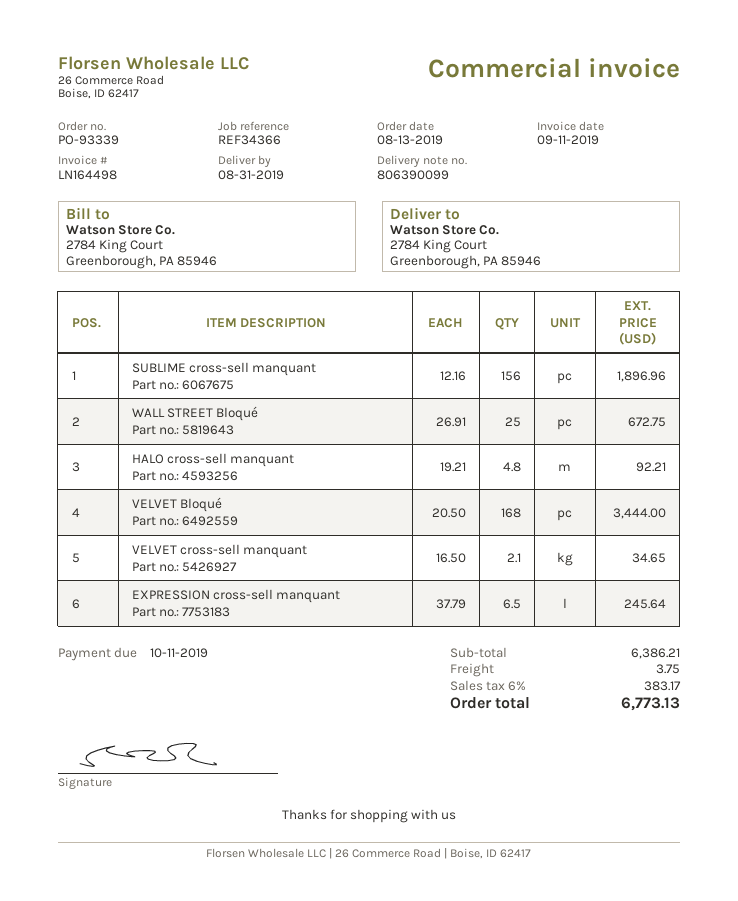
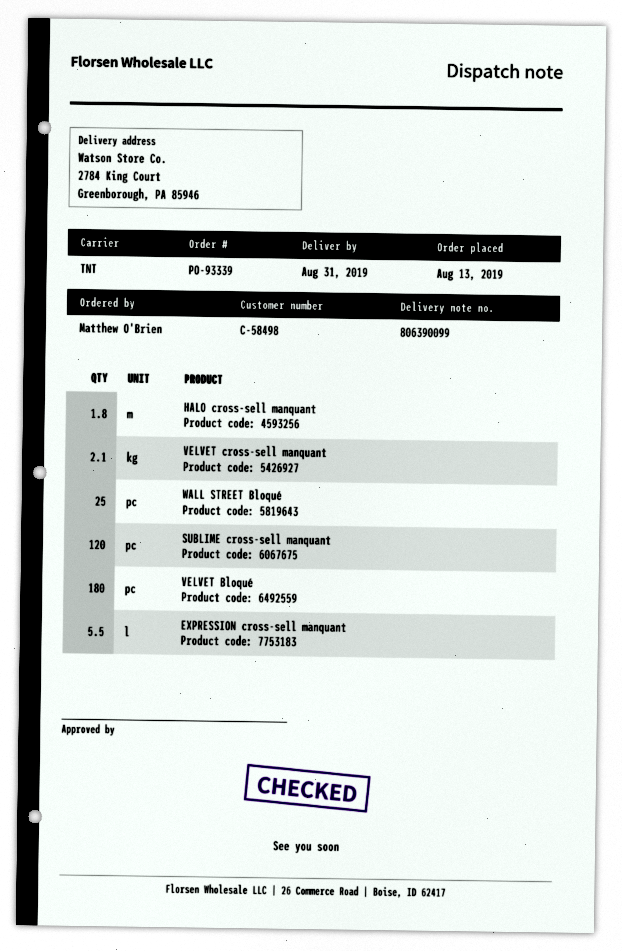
SUBLIME cross-sell manquant: 156 -> 120
HALO cross-sell manquant: 4.8 -> 1.8
VELVET Bloqué: 168 -> 180
EXPRESSION cross-sell manquant: 6.5 -> 5.5

